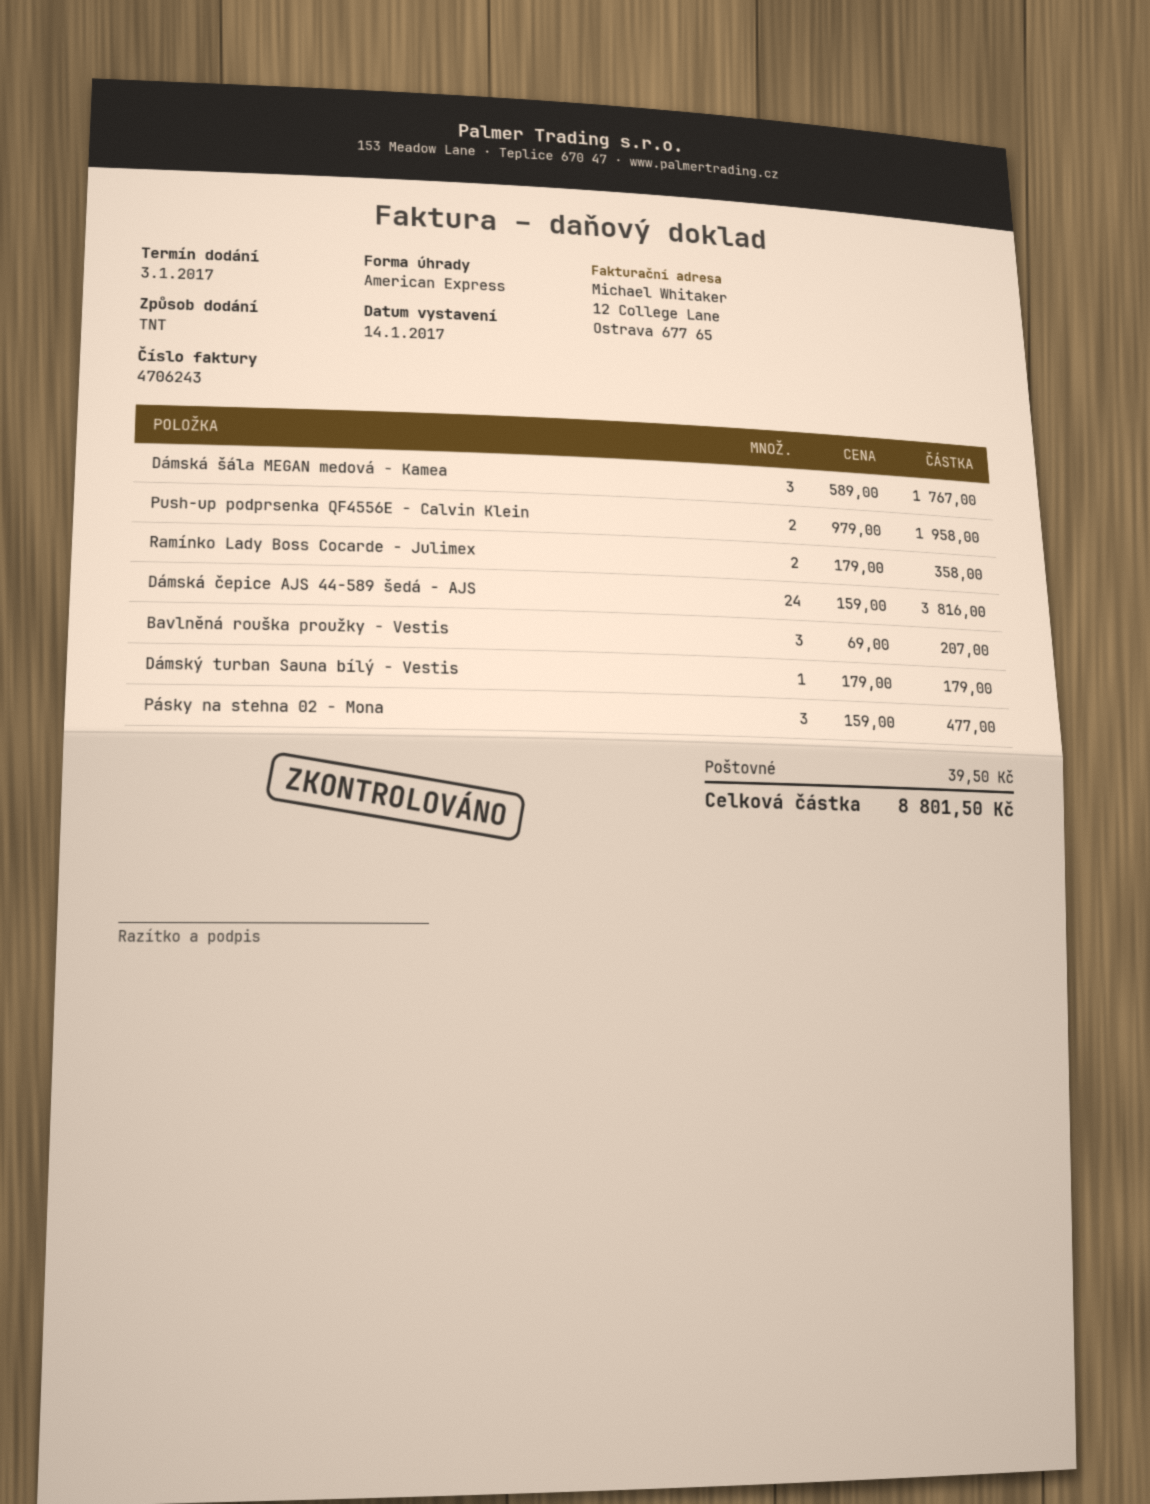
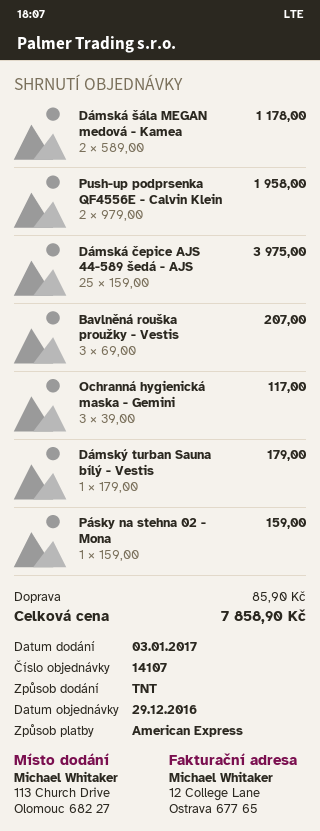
Dámská šála MEGAN medová - Kamea: 3 x 589.00 = 1767.00 -> 2 x 589.00 = 1178.00
Ramínko Lady Boss Cocarde - Julimex: 2 x 179.00 = 358.00 -> none
Dámská čepice AJS 44-589 šedá - AJS: 24 x 159.00 = 3816.00 -> 25 x 159.00 = 3975.00
Pásky na stehna 02 - Mona: 3 x 159.00 = 477.00 -> 1 x 159.00 = 159.00
Ochranná hygienická maska - Gemini: none -> 3 x 39.00 = 117.00
shipping: 39.50 -> 85.90
total: 8801.50 -> 7858.90

